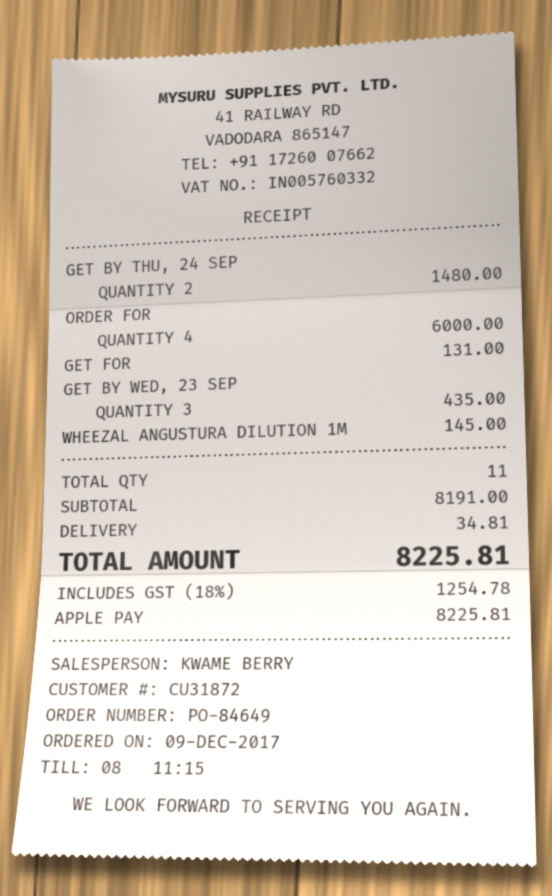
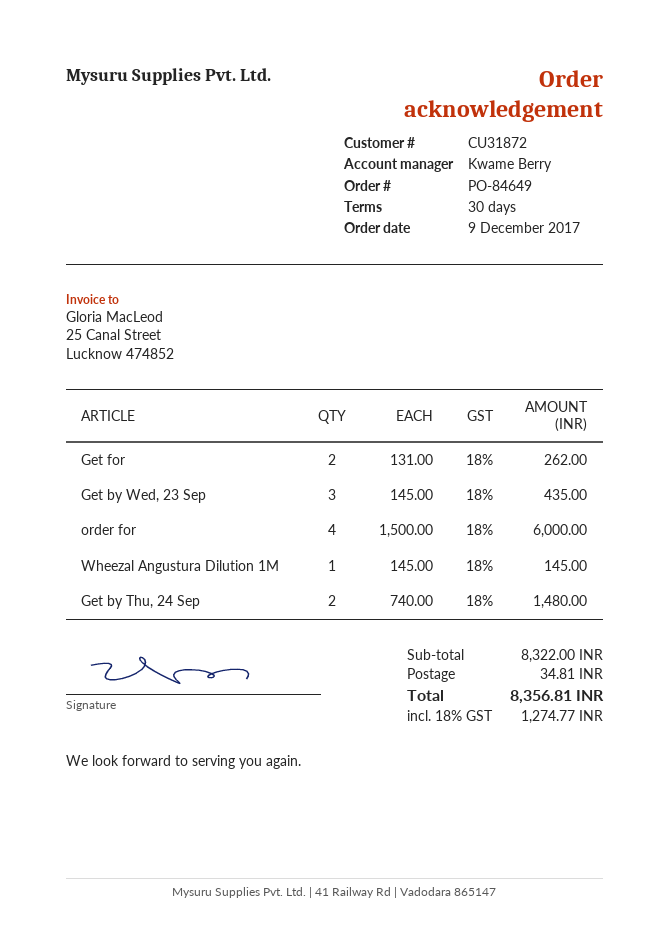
GET FOR: 1 for 131.00 -> 2 for 262.00
subtotal: 8191.00 -> 8322.00
tax: 18% = 1254.78 -> 18% = 1274.77
total: 8225.81 -> 8356.81

